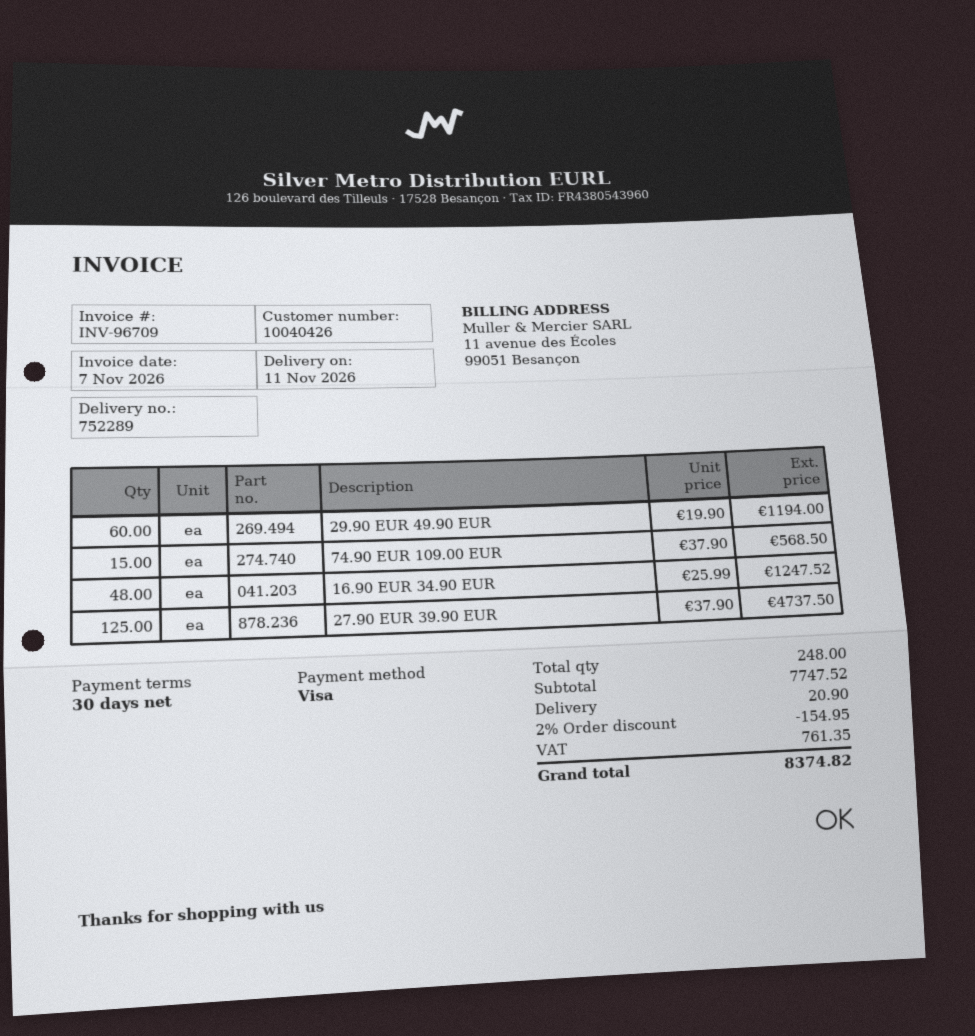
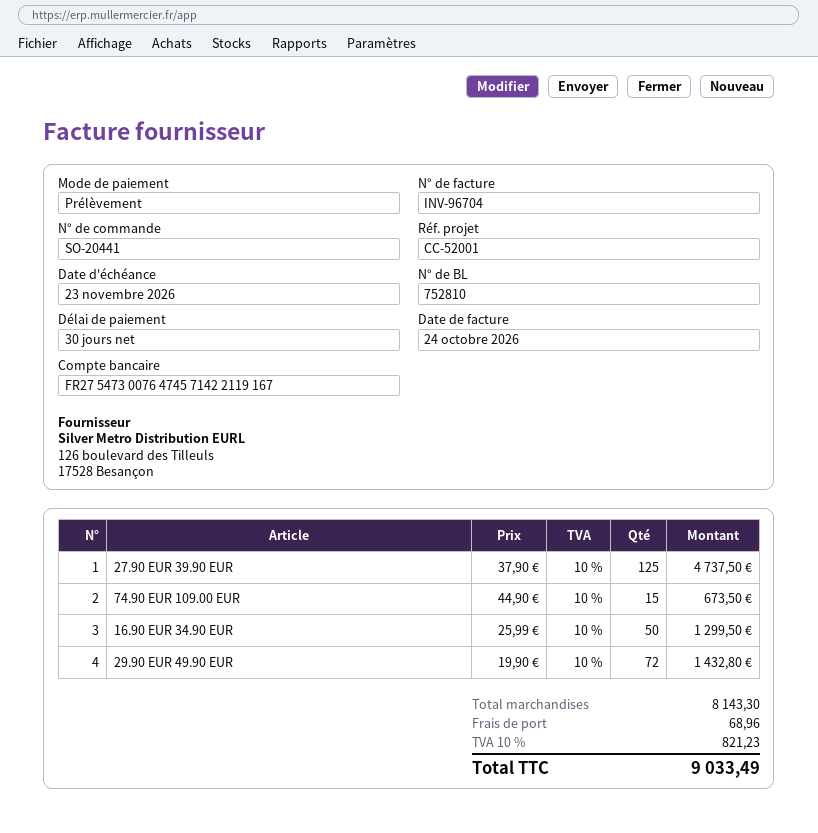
delivery note number: 752289 -> 752810
invoice number: INV-96709 -> INV-96704
invoice date: 2026-11-07 -> 2026-10-24
payment method: Visa -> direct debit
29.90 EUR 49.90 EUR: 60 x 19.90 = 1194.00 -> 72 x 19.90 = 1432.80
74.90 EUR 109.00 EUR: 15 x 37.90 = 568.50 -> 15 x 44.90 = 673.50
16.90 EUR 34.90 EUR: 48 x 25.99 = 1247.52 -> 50 x 25.99 = 1299.50
subtotal: 7747.52 -> 8143.30
discount: 2% = 154.95 -> none
shipping: 20.90 -> 68.96
tax: 761.35 -> 821.23
total: 8374.82 -> 9033.49

